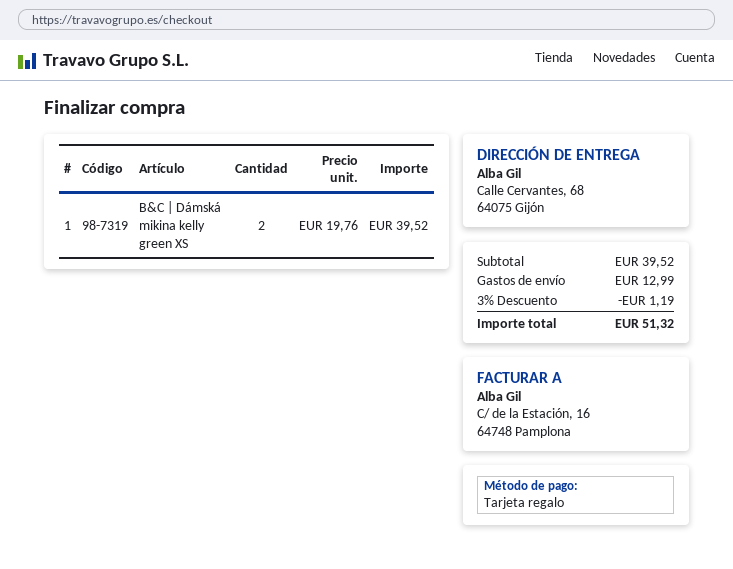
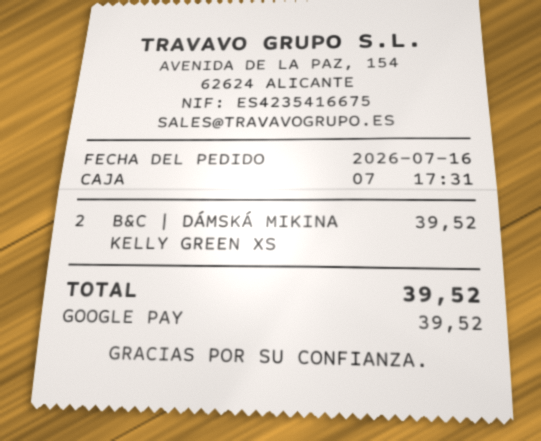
payment method: gift card -> Google Pay
discount: 3% = 1.19 -> none
shipping: 12.99 -> none
total: 51.32 -> 39.52

